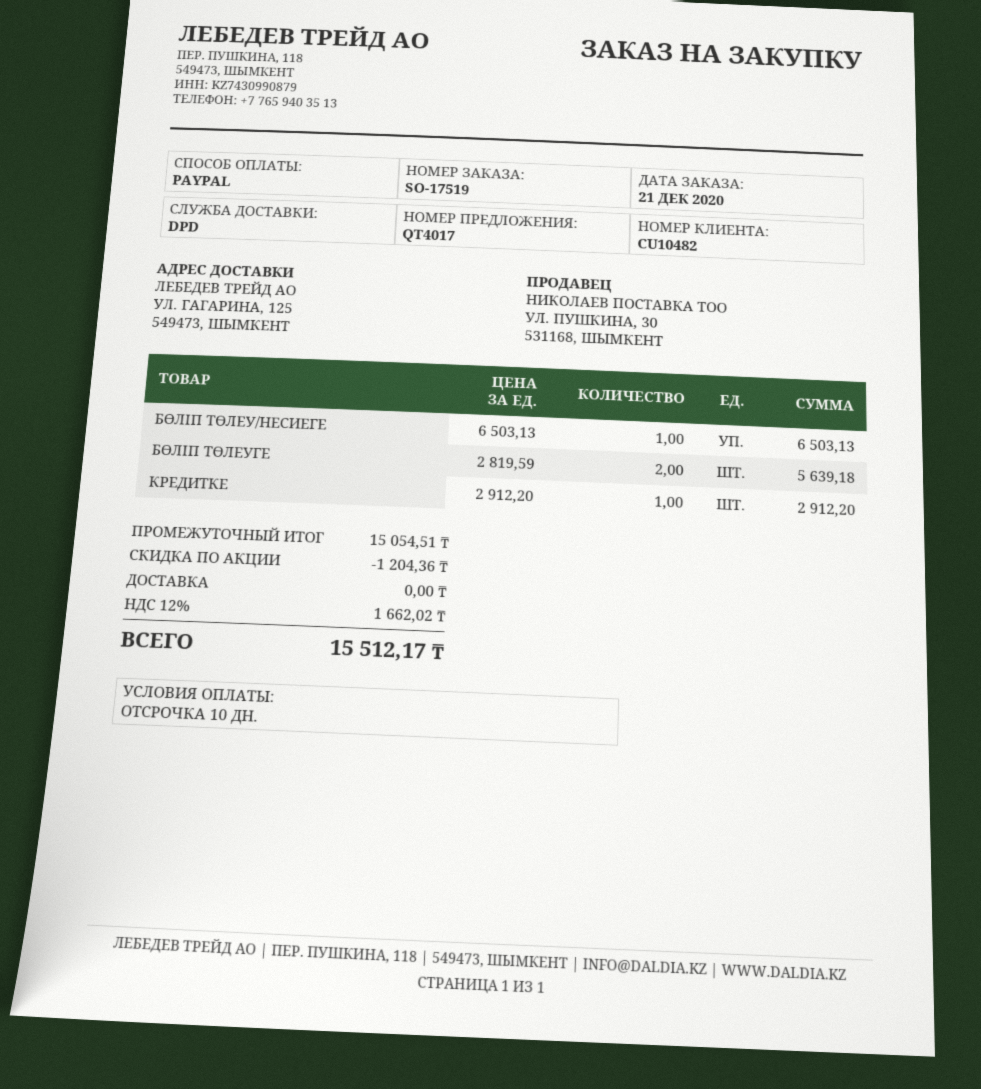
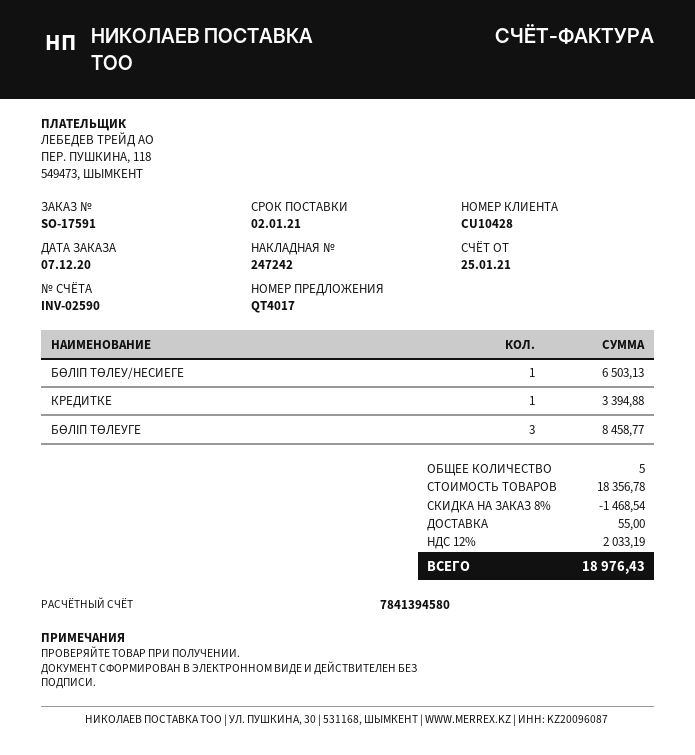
order number: SO-17519 -> SO-17591
order date: 2020-12-21 -> 2020-12-07
customer number: CU10482 -> CU10428
БӨЛІП ТӨЛЕУГЕ: 2 for 5639.18 -> 3 for 8458.77
КРЕДИТКЕ: 1 for 2912.20 -> 1 for 3394.88
subtotal: 15054.51 -> 18356.78
discount: 1204.36 -> 1468.54
shipping: 0.00 -> 55.00
tax: 12% = 1662.02 -> 12% = 2033.19
total: 15512.17 -> 18976.43

